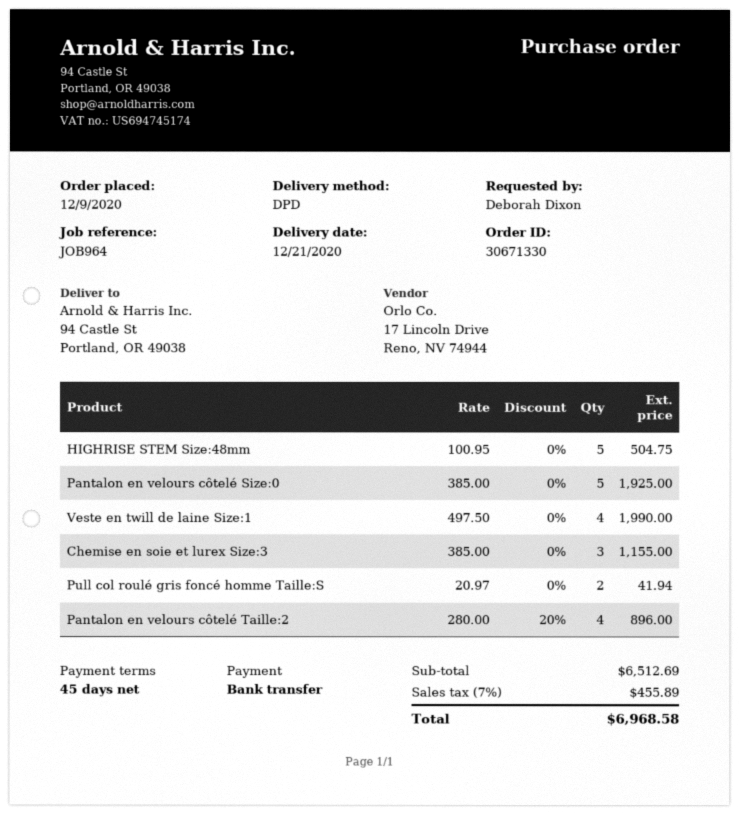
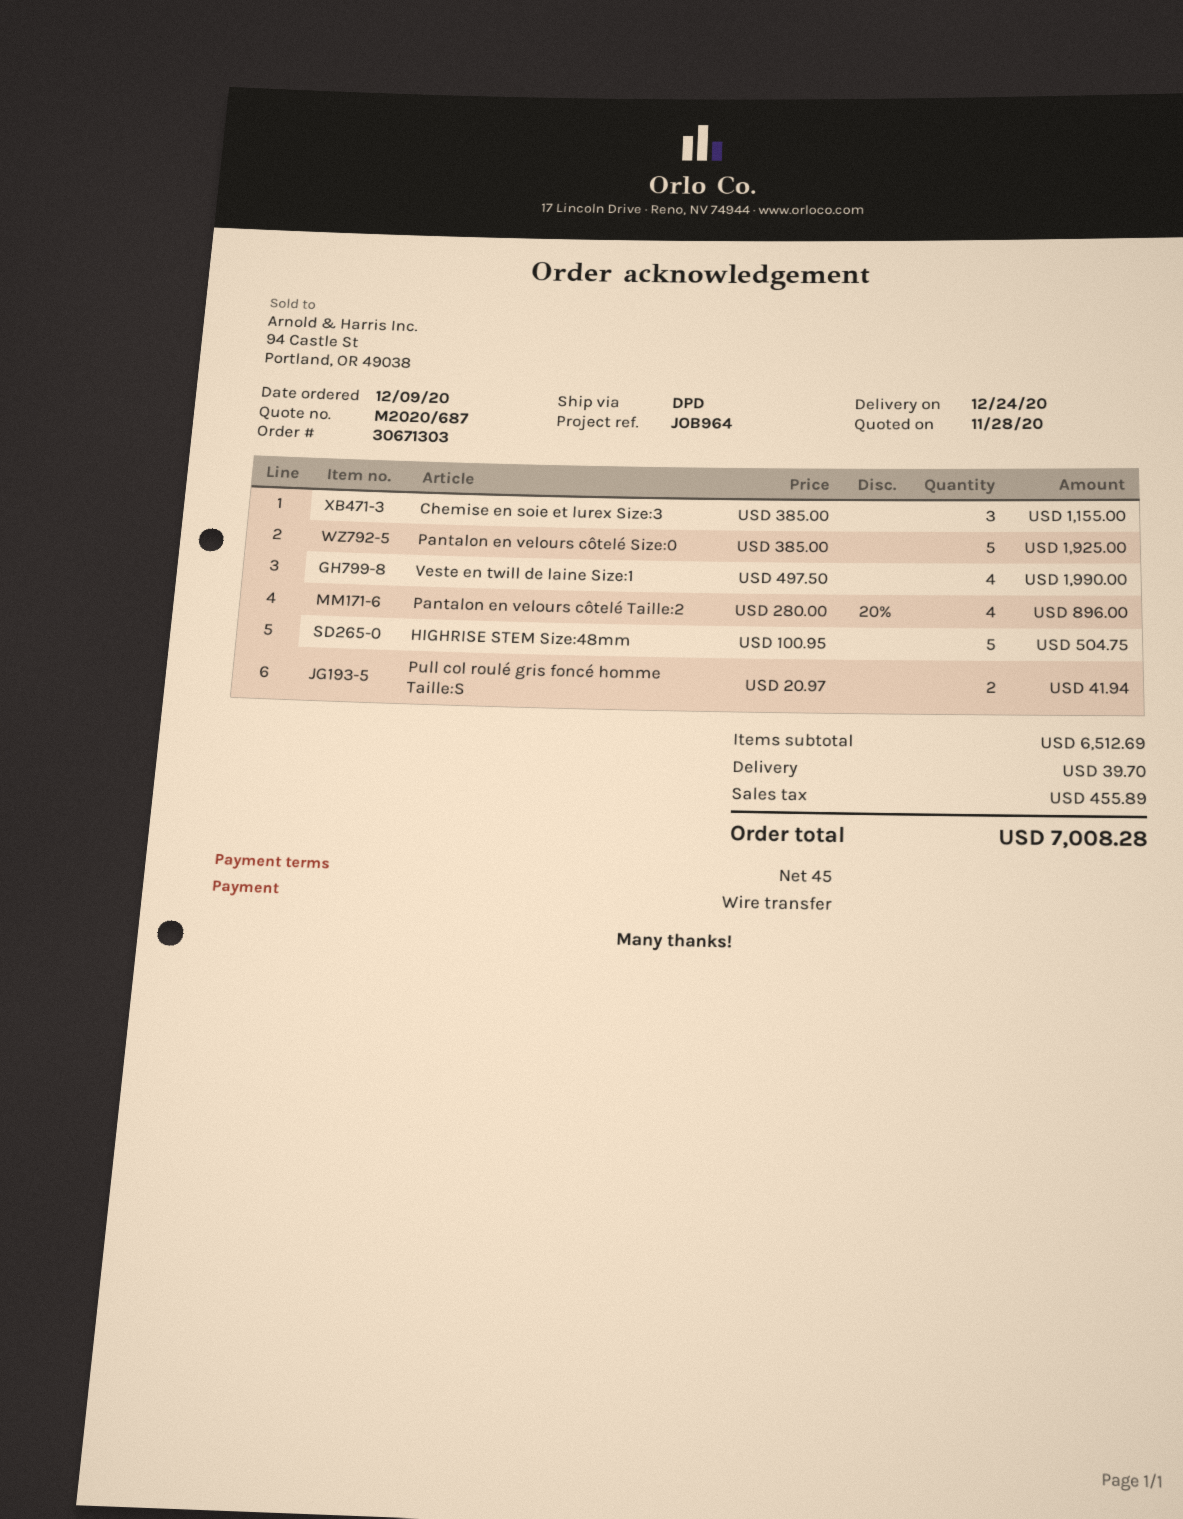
order number: 30671330 -> 30671303
delivery date: 2020-12-21 -> 2020-12-24
shipping: none -> 39.70
total: 6968.58 -> 7008.28

